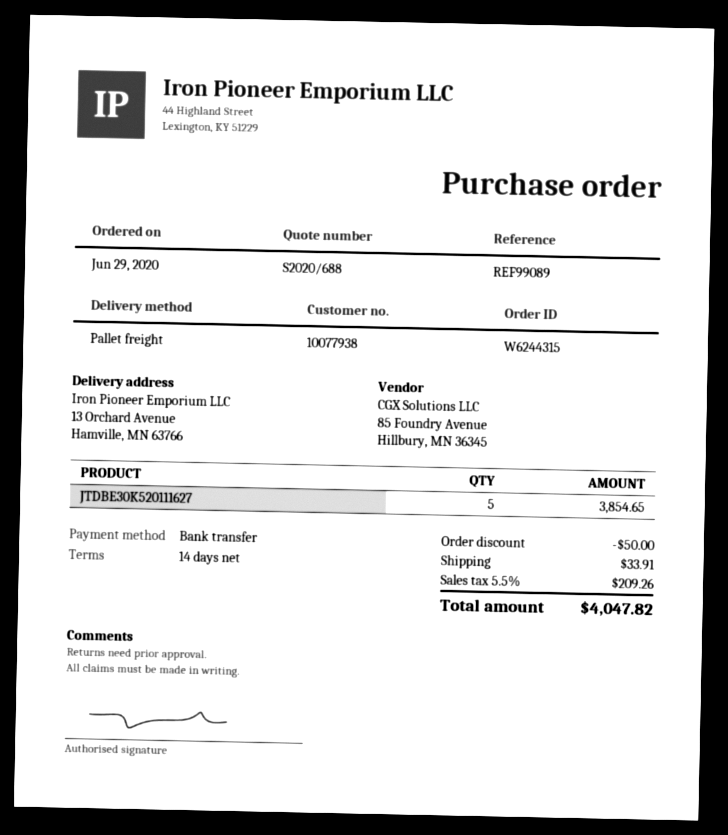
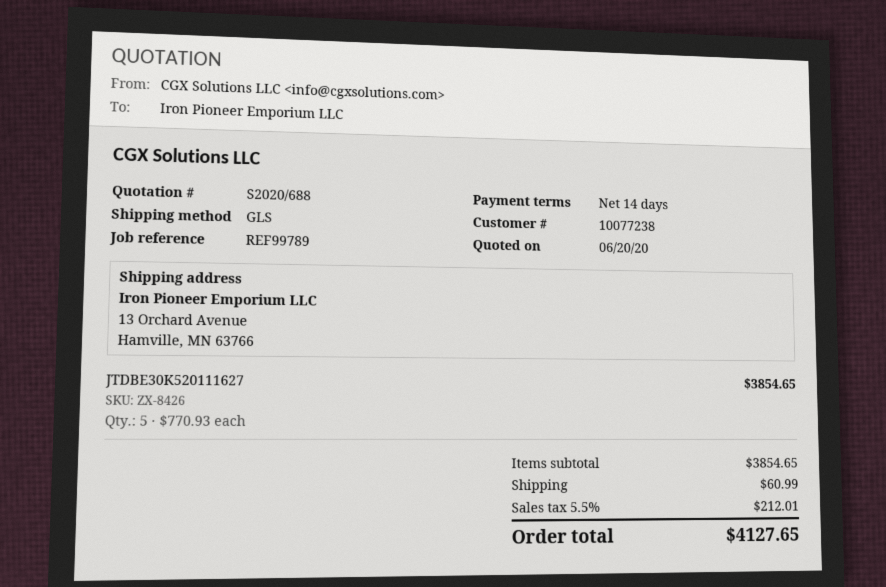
customer number: 10077938 -> 10077238
reference: REF99089 -> REF99789
shipping method: pallet freight -> GLS
discount: 50.00 -> none
shipping: 33.91 -> 60.99
tax: 5.5% = 209.26 -> 5.5% = 212.01
total: 4047.82 -> 4127.65

